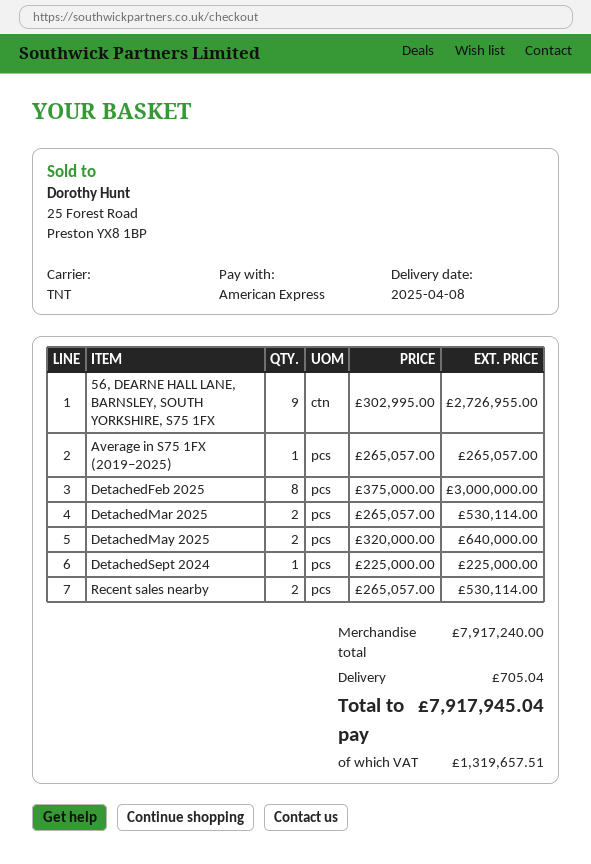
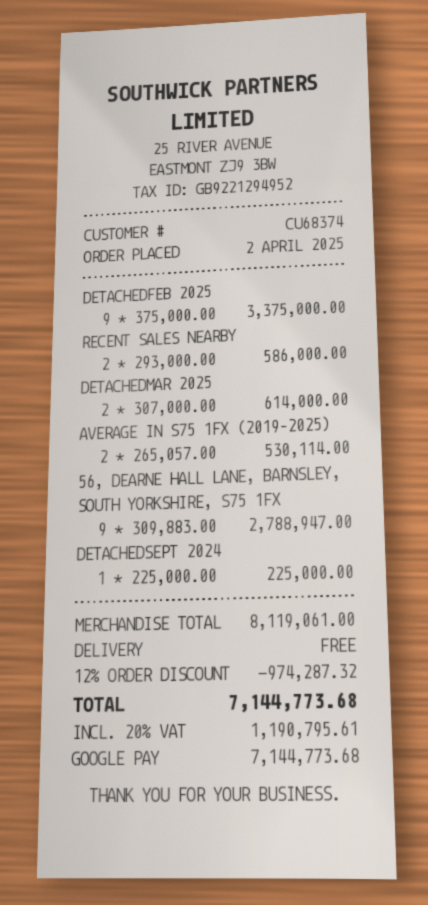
payment method: American Express -> Google Pay
56, DEARNE HALL LANE, BARNSLEY, SOUTH YORKSHIRE, S75 1FX: 9 x 302995.00 = 2726955.00 -> 9 x 309883.00 = 2788947.00
Average in S75 1FX (2019–2025): 1 x 265057.00 = 265057.00 -> 2 x 265057.00 = 530114.00
DetachedFeb 2025: 8 x 375000.00 = 3000000.00 -> 9 x 375000.00 = 3375000.00
DetachedMar 2025: 2 x 265057.00 = 530114.00 -> 2 x 307000.00 = 614000.00
DetachedMay 2025: 2 x 320000.00 = 640000.00 -> none
Recent sales nearby: 2 x 265057.00 = 530114.00 -> 2 x 293000.00 = 586000.00
subtotal: 7917240.00 -> 8119061.00
discount: none -> 12% = 974287.32
shipping: 705.04 -> 0.00
tax: 1319657.51 -> 1190795.61
total: 7917945.04 -> 7144773.68

